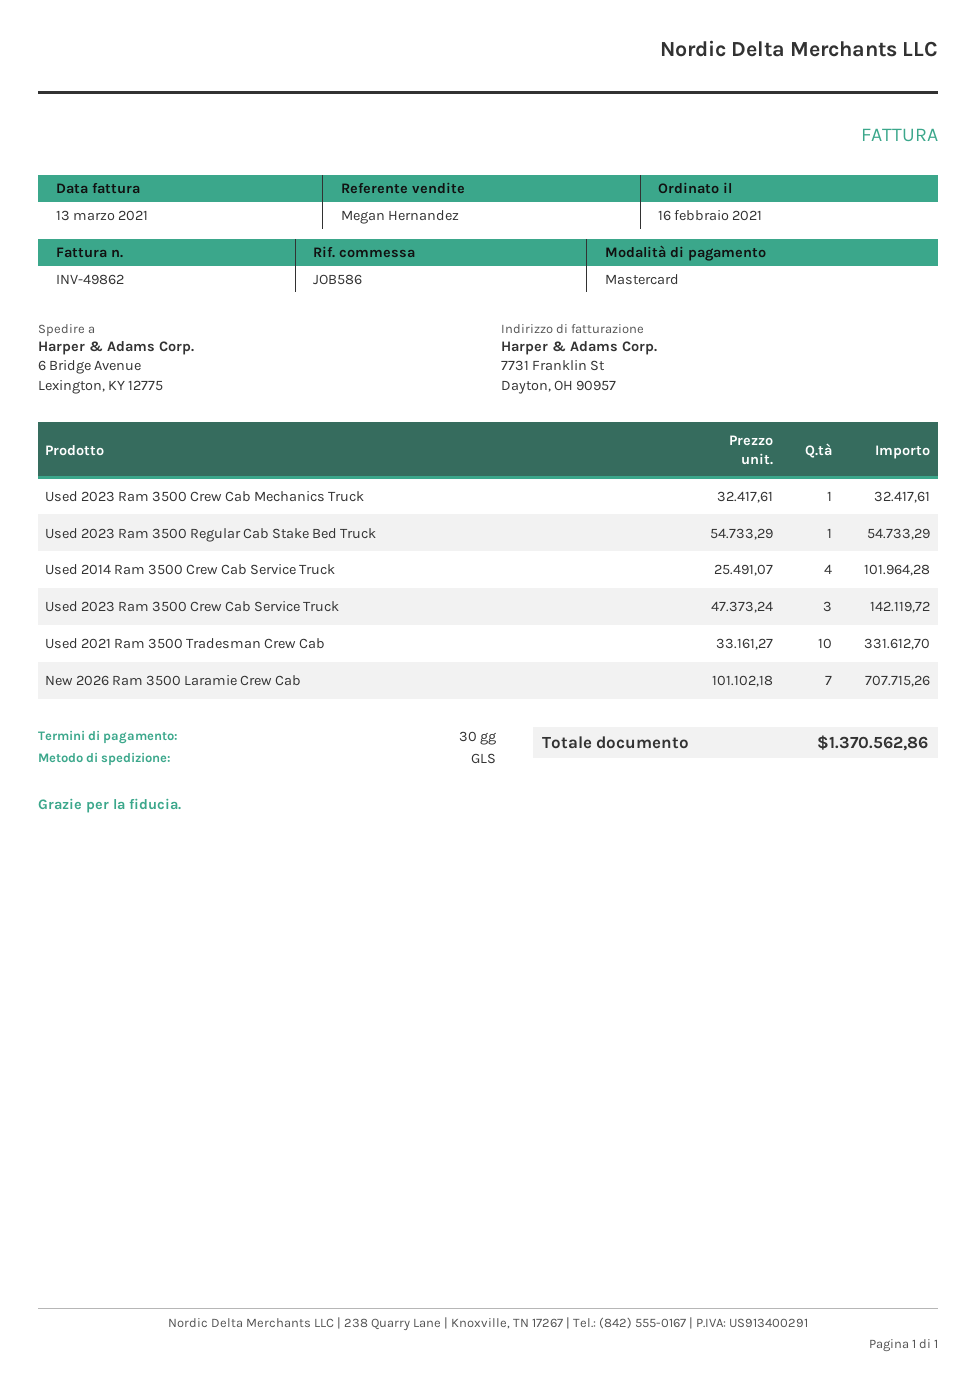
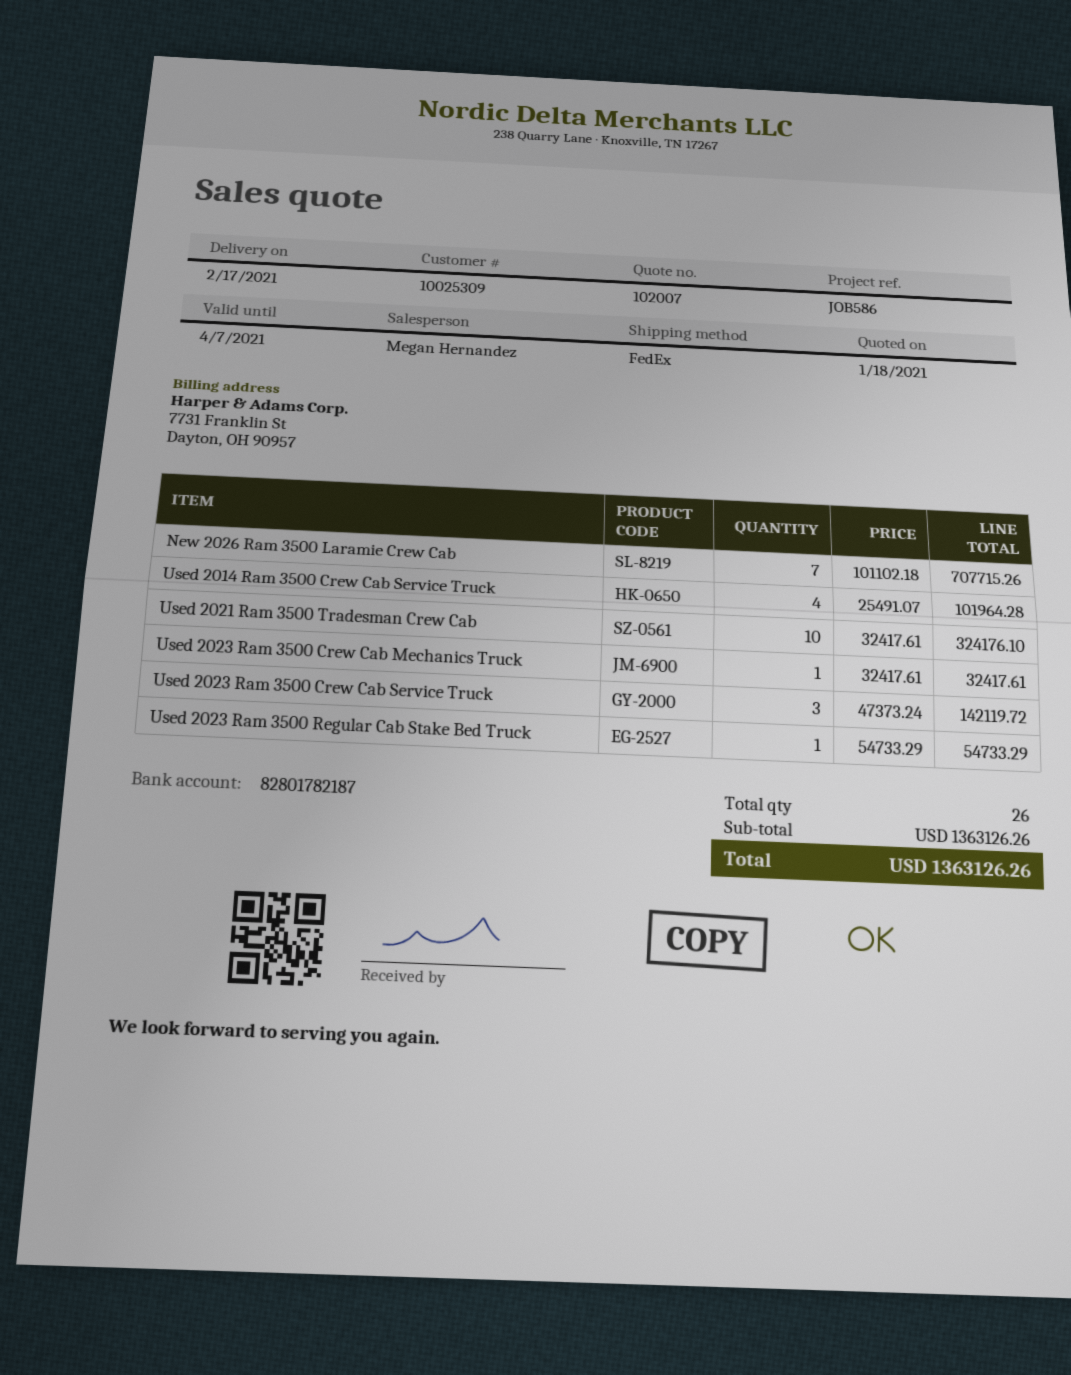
shipping method: GLS -> FedEx
Used 2021 Ram 3500 Tradesman Crew Cab: 10 x 33161.27 = 331612.70 -> 10 x 32417.61 = 324176.10
total: 1370562.86 -> 1363126.26

